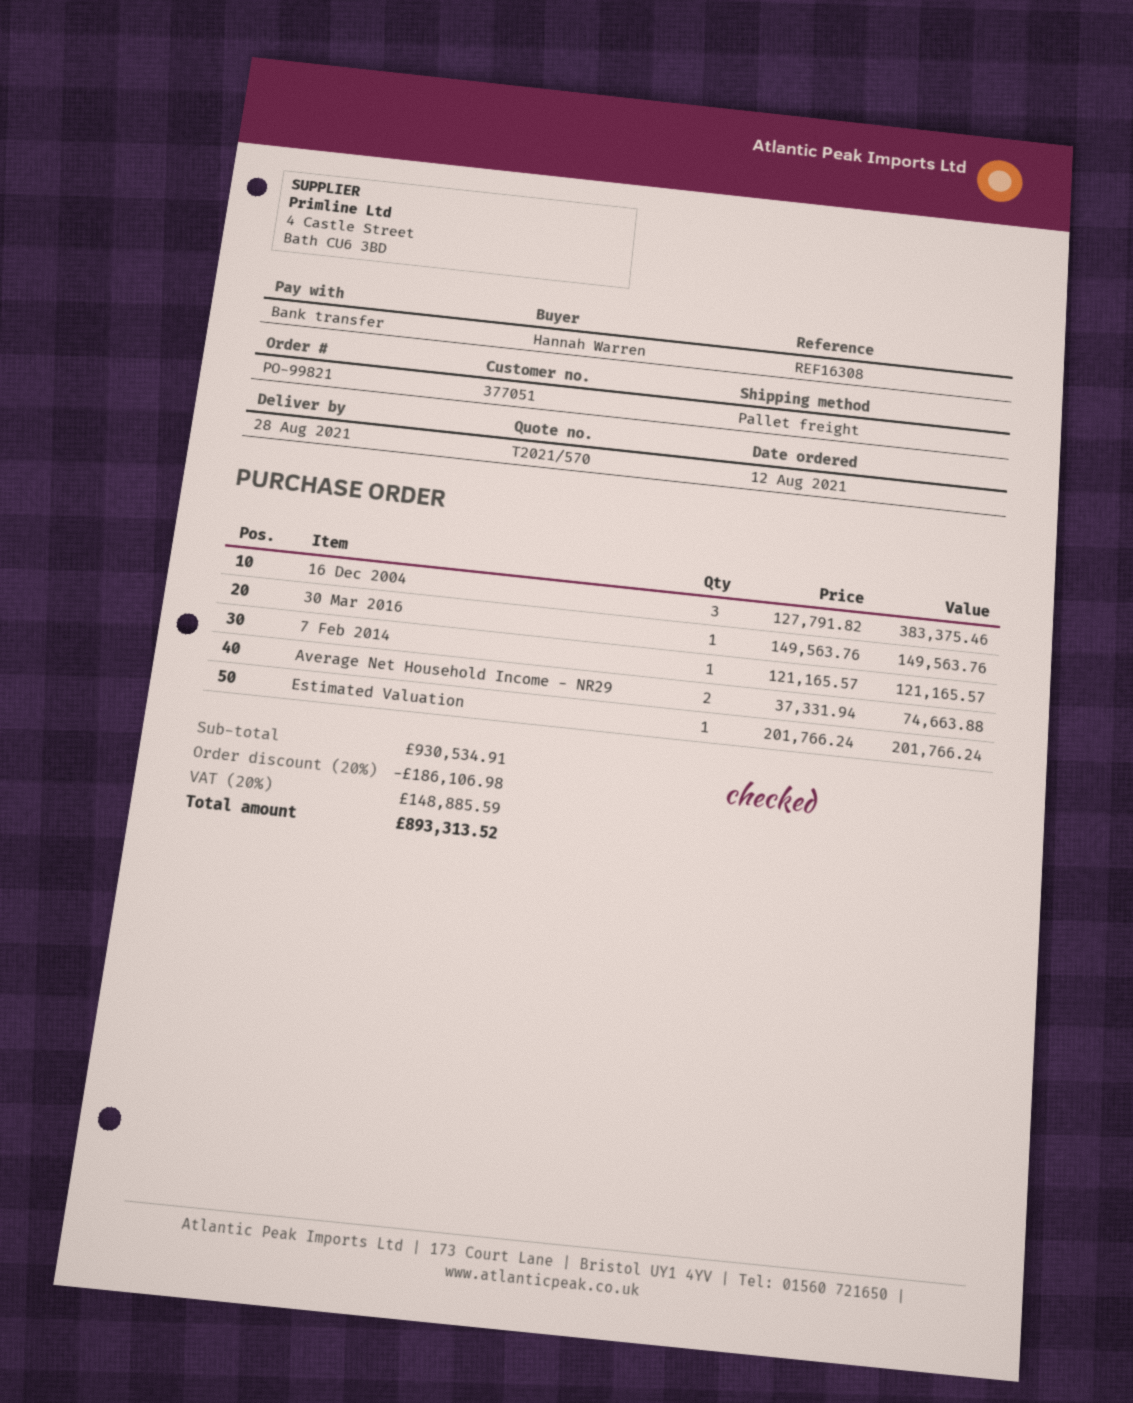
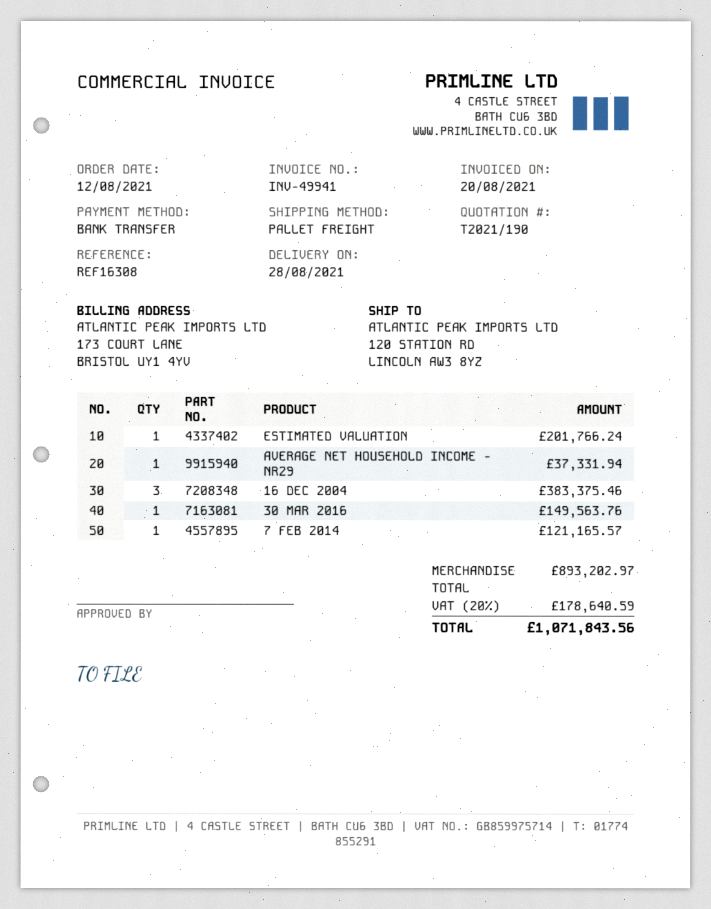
quote number: T2021/570 -> T2021/190
Average Net Household Income - NR29: 2 for 74663.88 -> 1 for 37331.94
subtotal: 930534.91 -> 893202.97
discount: 20% = 186106.98 -> none
tax: 20% = 148885.59 -> 20% = 178640.59
total: 893313.52 -> 1071843.56

